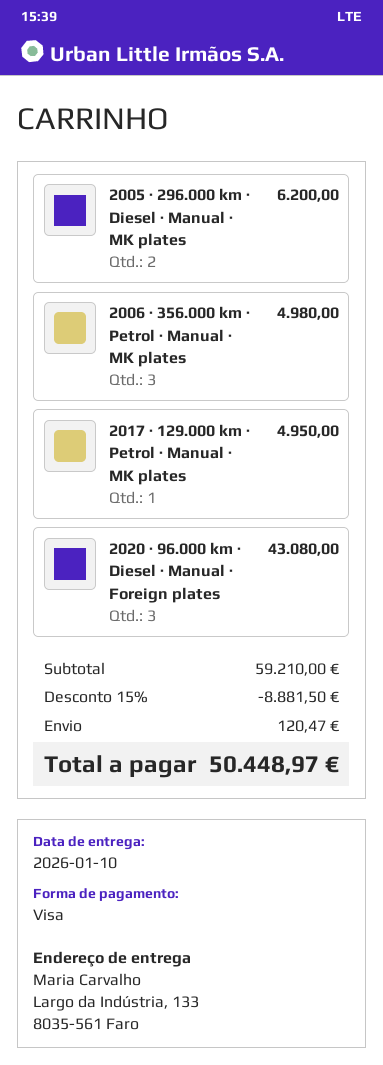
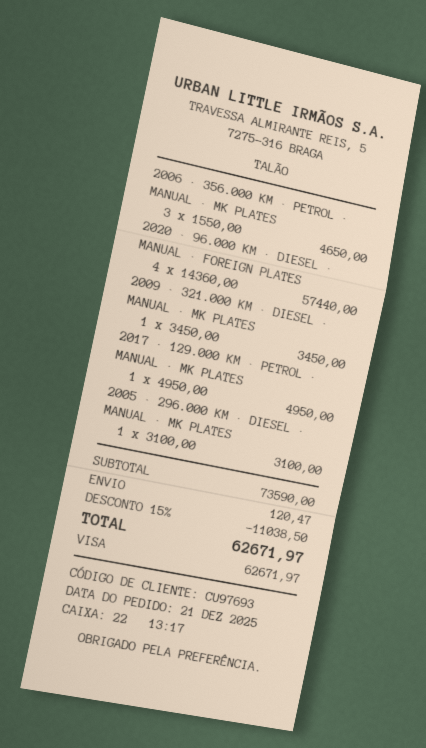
2005 · 296.000 km · Diesel · Manual · MK plates: 2 for 6200.00 -> 1 for 3100.00
2006 · 356.000 km · Petrol · Manual · MK plates: 3 for 4980.00 -> 3 for 4650.00
2020 · 96.000 km · Diesel · Manual · Foreign plates: 3 for 43080.00 -> 4 for 57440.00
2009 · 321.000 KM · DIESEL · MANUAL · MK PLATES: none -> 1 for 3450.00
subtotal: 59210.00 -> 73590.00
discount: 15% = 8881.50 -> 15% = 11038.50
total: 50448.97 -> 62671.97

